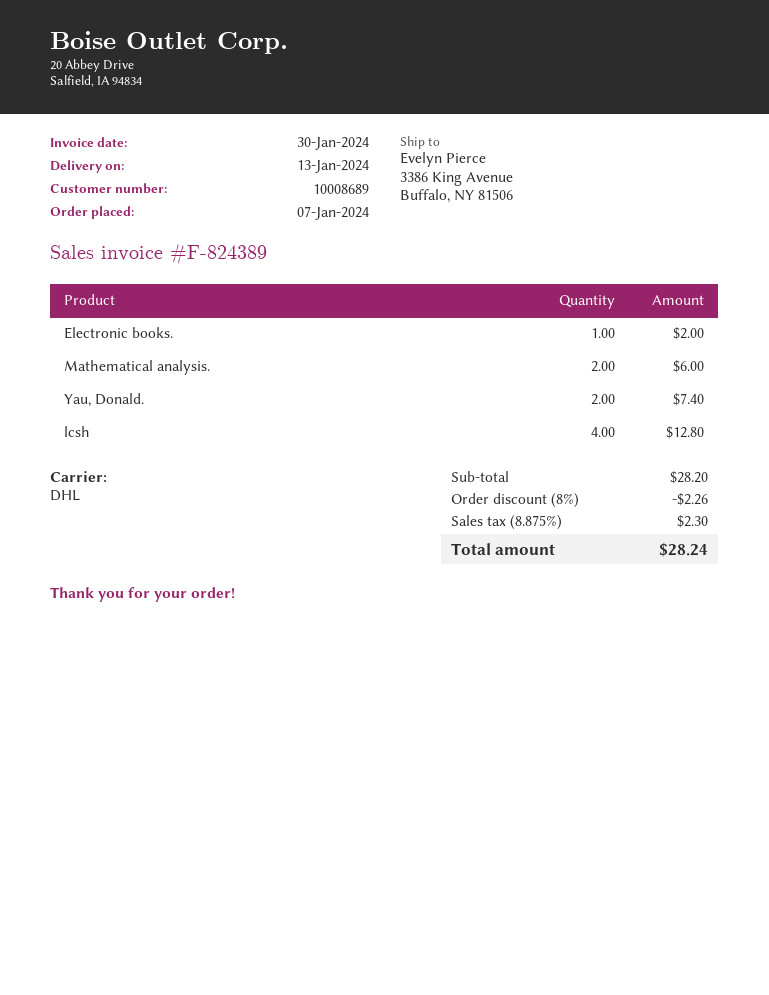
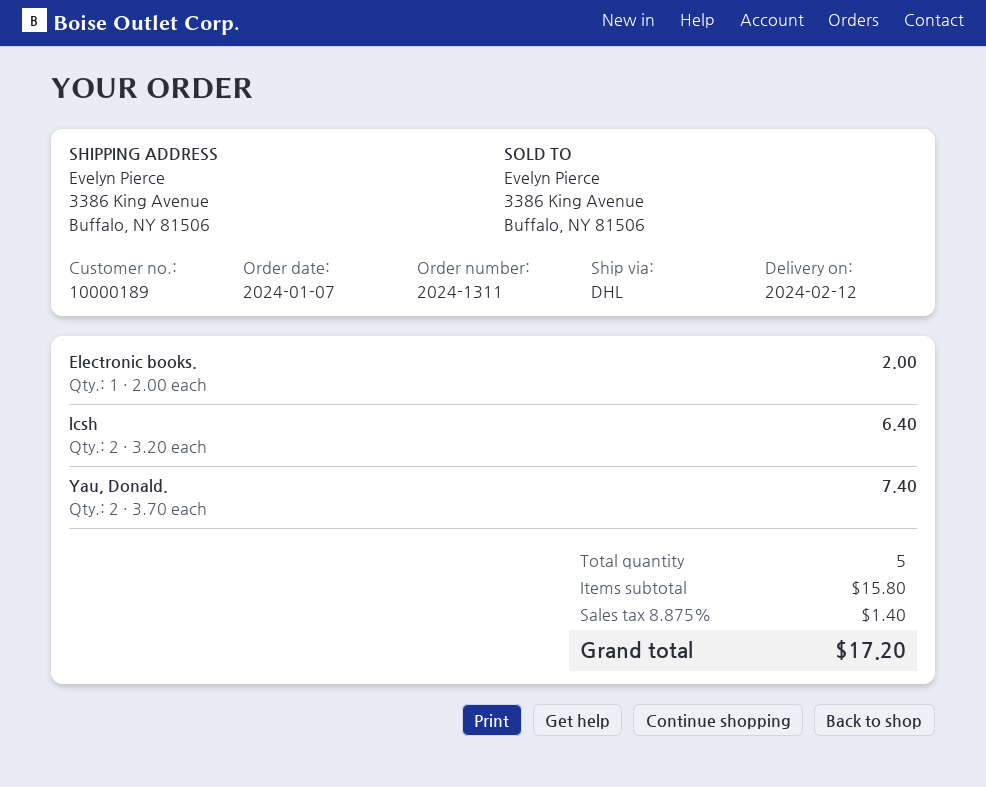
delivery date: 2024-01-13 -> 2024-02-12
customer number: 10008689 -> 10000189
Mathematical analysis.: 2 for 6.00 -> none
lcsh: 4 for 12.80 -> 2 for 6.40
subtotal: 28.20 -> 15.80
discount: 8% = 2.26 -> none
tax: 8.875% = 2.30 -> 8.875% = 1.40
total: 28.24 -> 17.20

